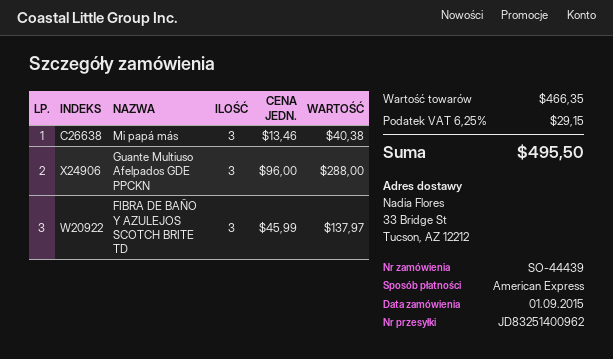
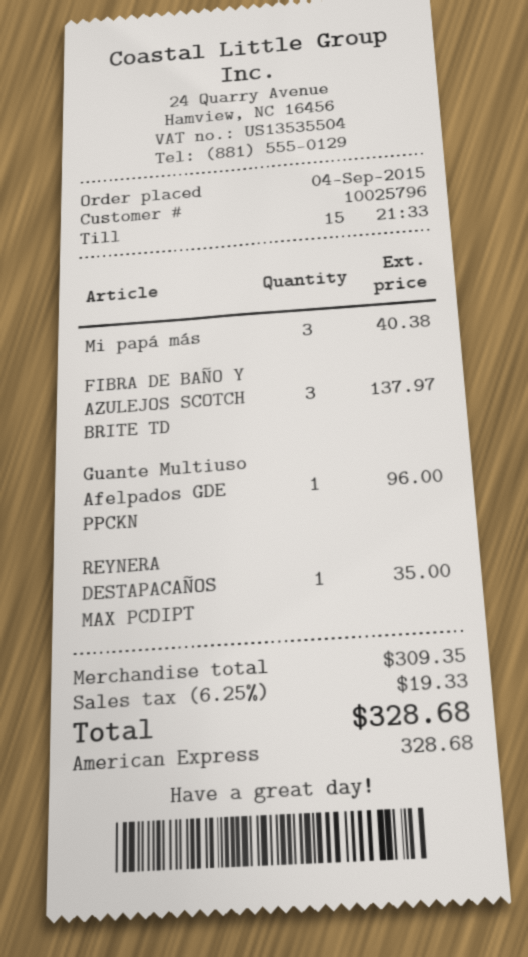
order date: 2015-09-01 -> 2015-09-04
Guante Multiuso Afelpados GDE PPCKN: 3 for 288.00 -> 1 for 96.00
REYNERA DESTAPACAÑOS MAX PCDIPT: none -> 1 for 35.00
subtotal: 466.35 -> 309.35
tax: 6.25% = 29.15 -> 6.25% = 19.33
total: 495.50 -> 328.68

